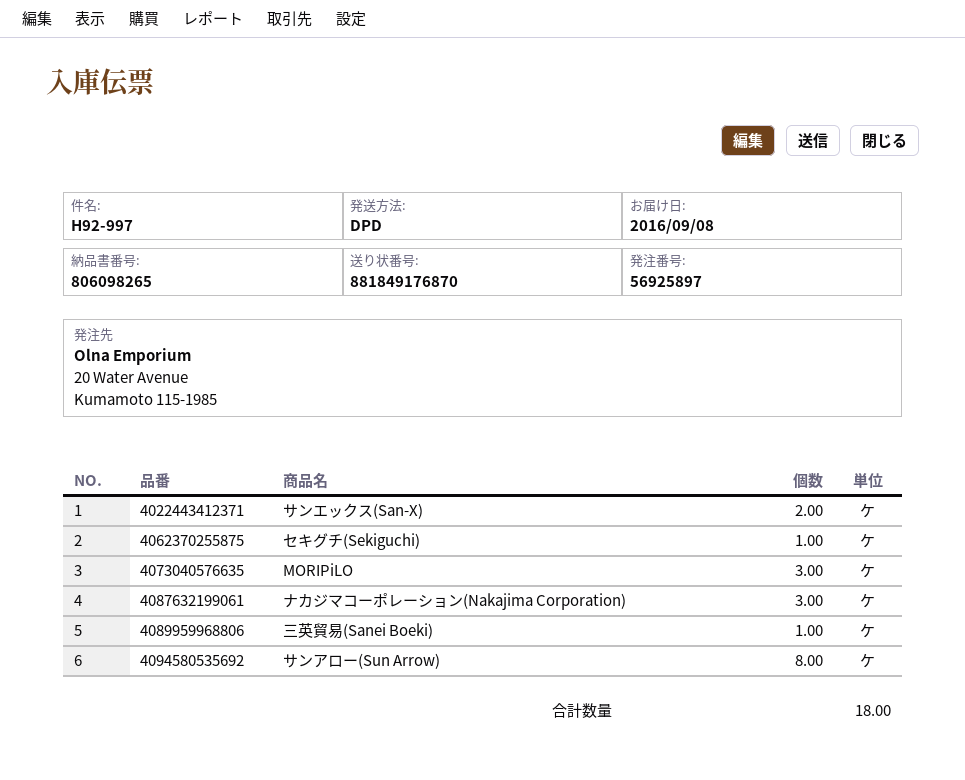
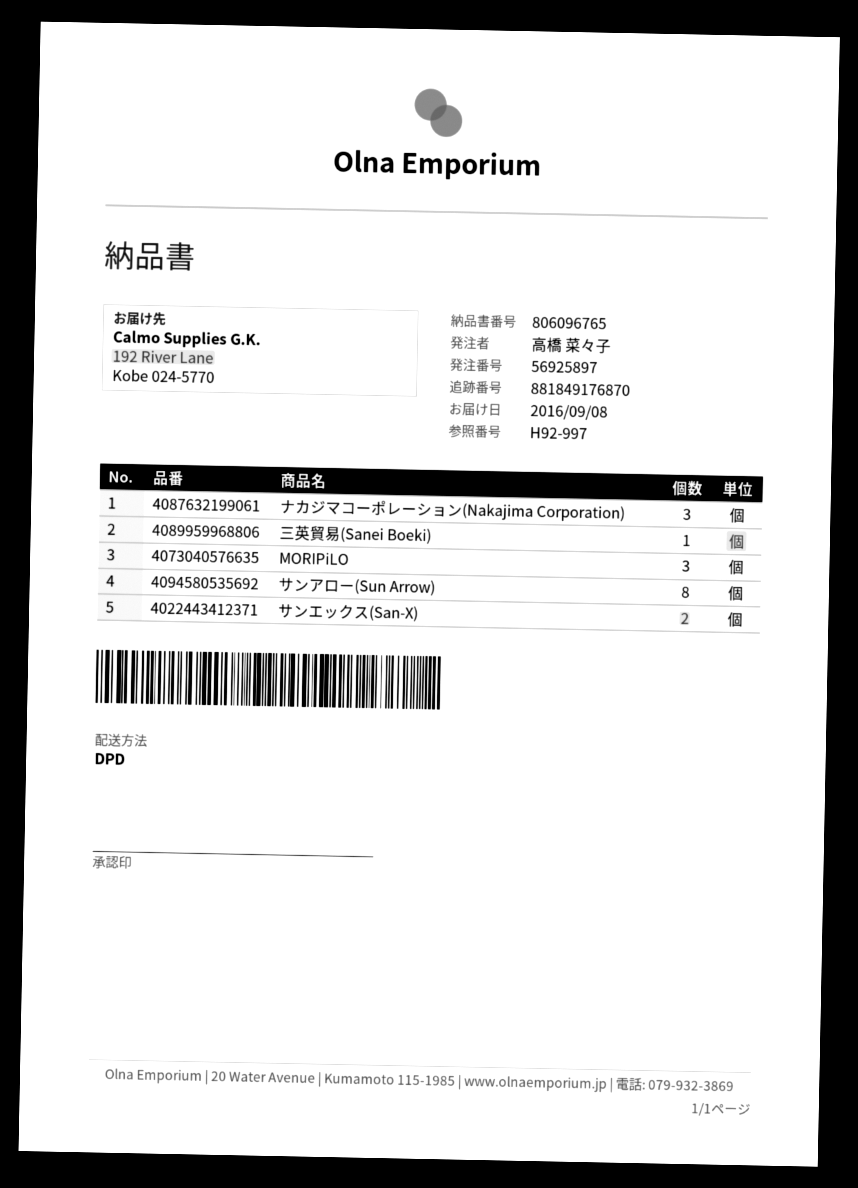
delivery note number: 806098265 -> 806096765
セキグチ(Sekiguchi): 1 -> none

